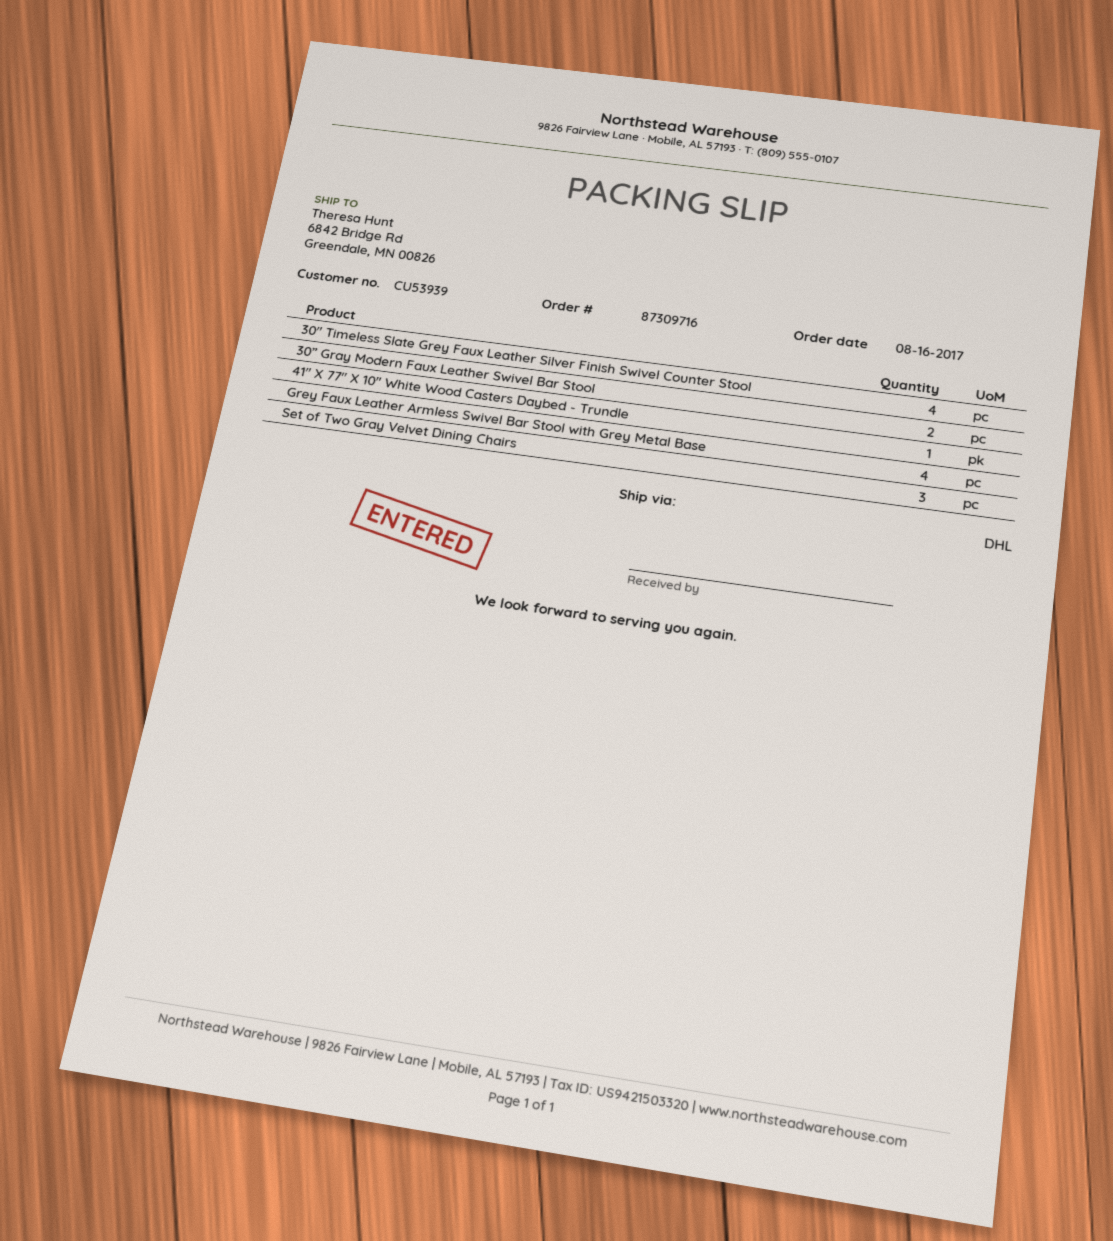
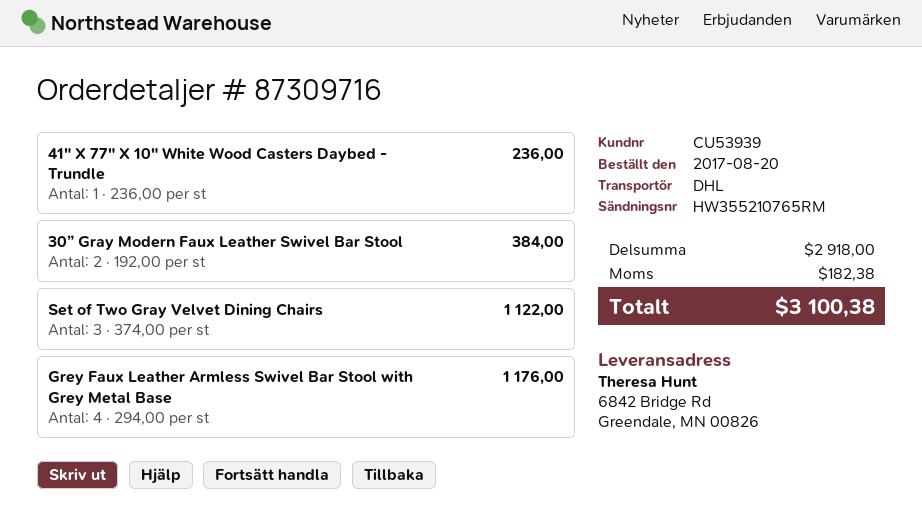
order date: 2017-08-16 -> 2017-08-20
30" Timeless Slate Grey Faux Leather Silver Finish Swivel Counter Stool: 4 -> none

